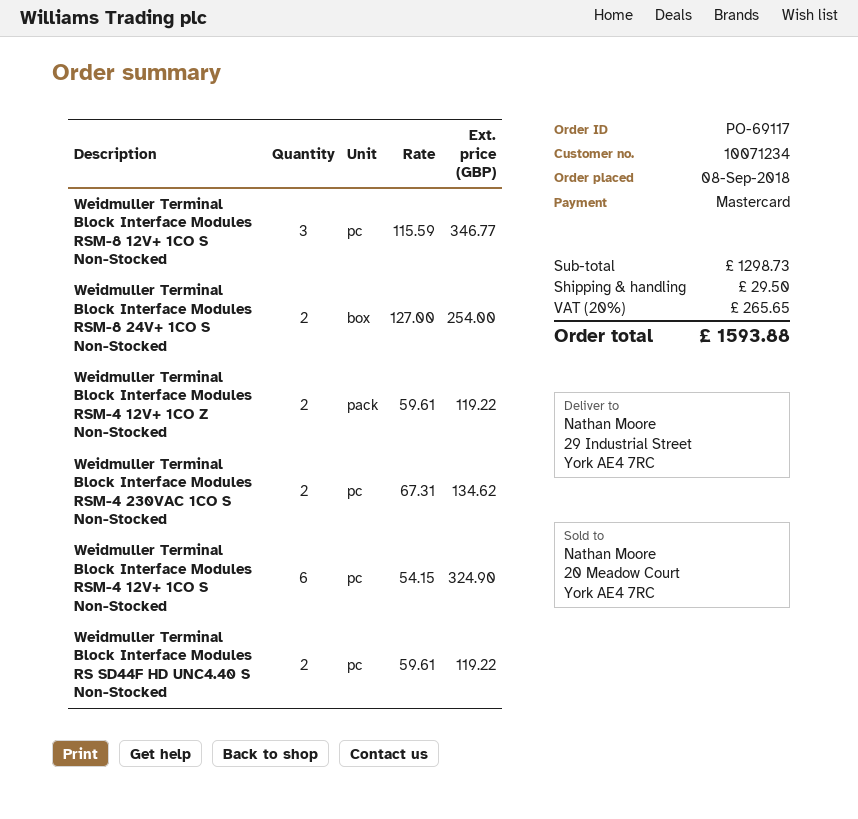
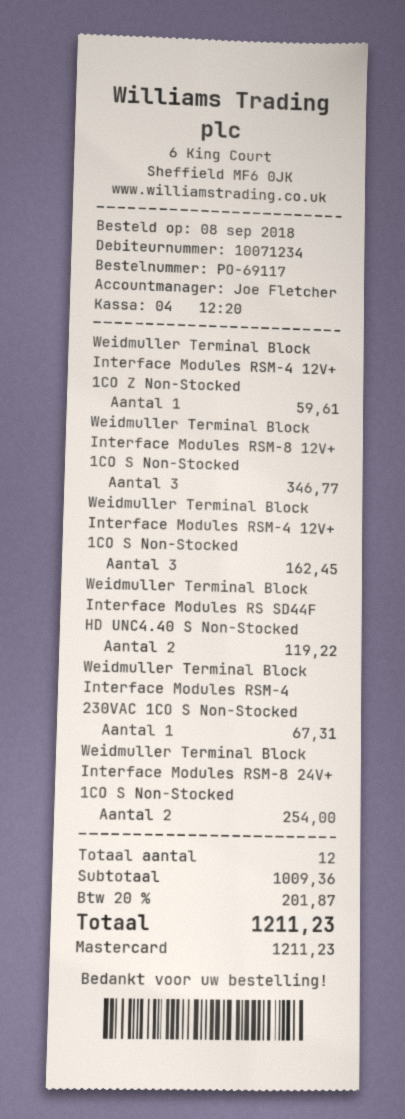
Weidmuller Terminal Block Interface Modules RSM-4 12V+ 1CO Z Non-Stocked: 2 for 119.22 -> 1 for 59.61
Weidmuller Terminal Block Interface Modules RSM-4 230VAC 1CO S Non-Stocked: 2 for 134.62 -> 1 for 67.31
Weidmuller Terminal Block Interface Modules RSM-4 12V+ 1CO S Non-Stocked: 6 for 324.90 -> 3 for 162.45
subtotal: 1298.73 -> 1009.36
shipping: 29.50 -> none
tax: 20% = 265.65 -> 20% = 201.87
total: 1593.88 -> 1211.23

